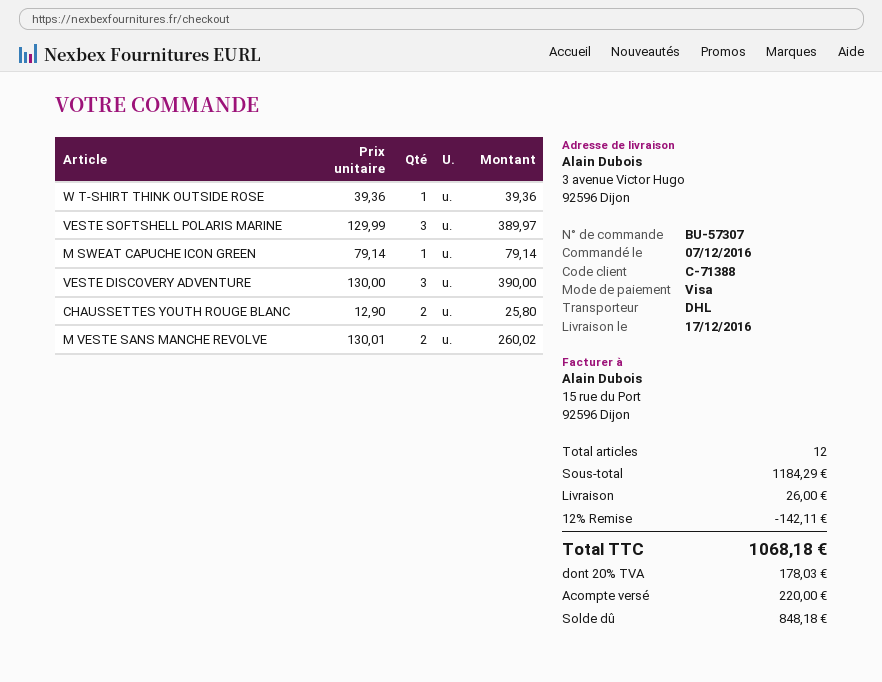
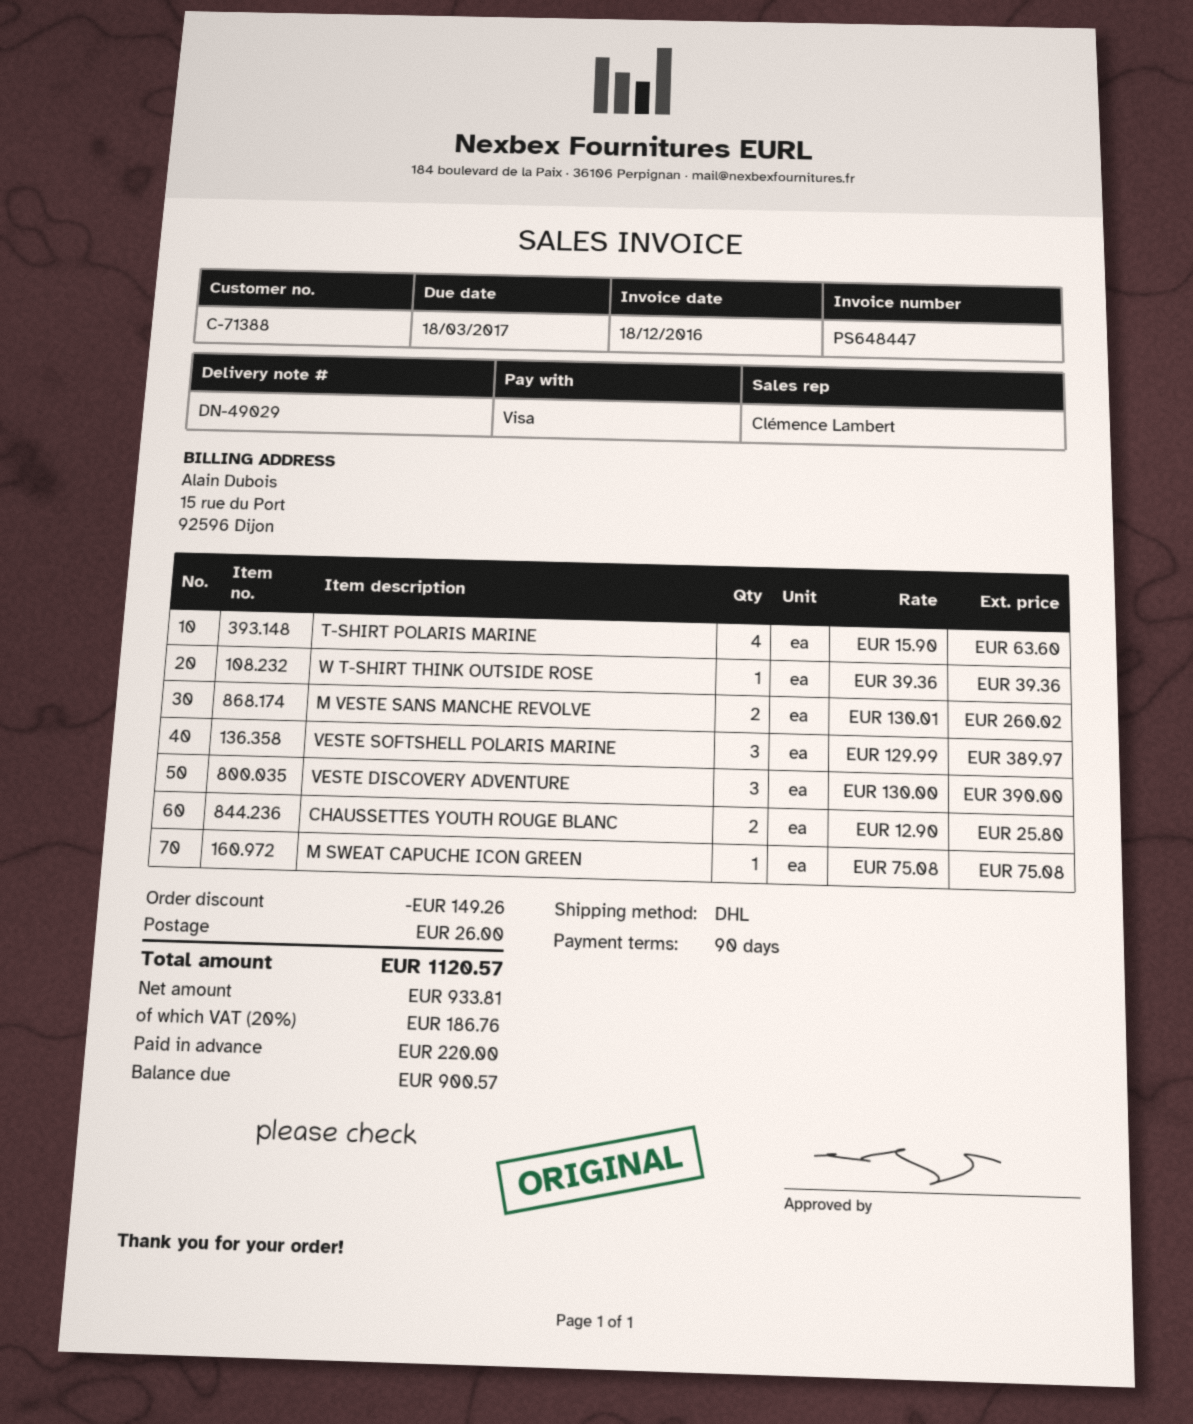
M SWEAT CAPUCHE ICON GREEN: 1 x 79.14 = 79.14 -> 1 x 75.08 = 75.08
T-SHIRT POLARIS MARINE: none -> 4 x 15.90 = 63.60
discount: 142.11 -> 149.26
tax: 20% = 178.03 -> 20% = 186.76
total: 1068.18 -> 1120.57
balance: 848.18 -> 900.57

